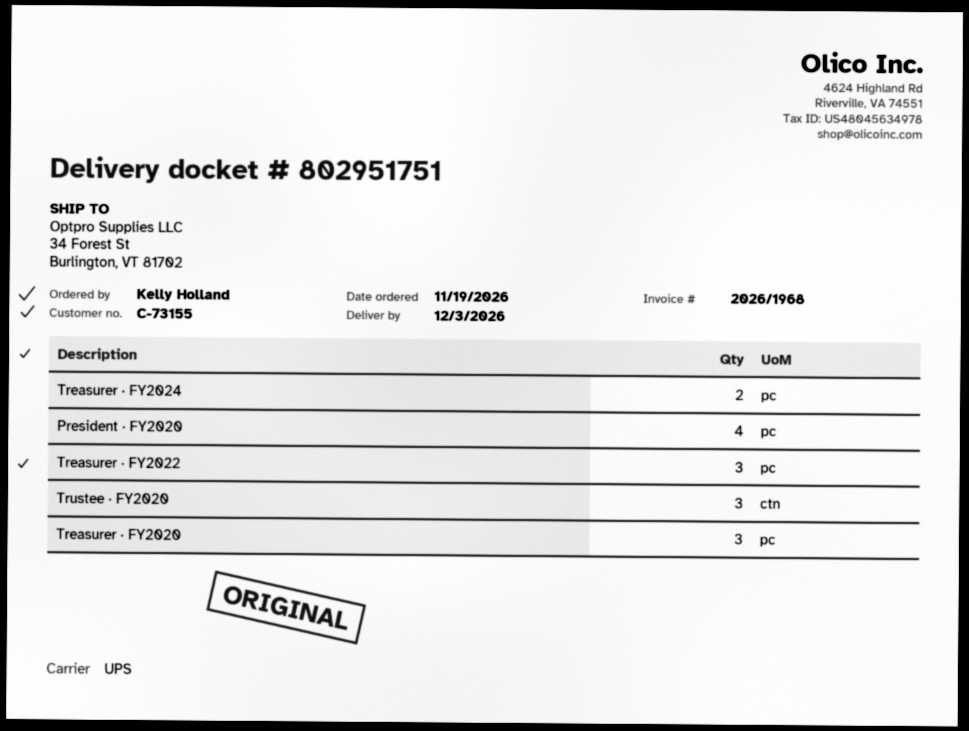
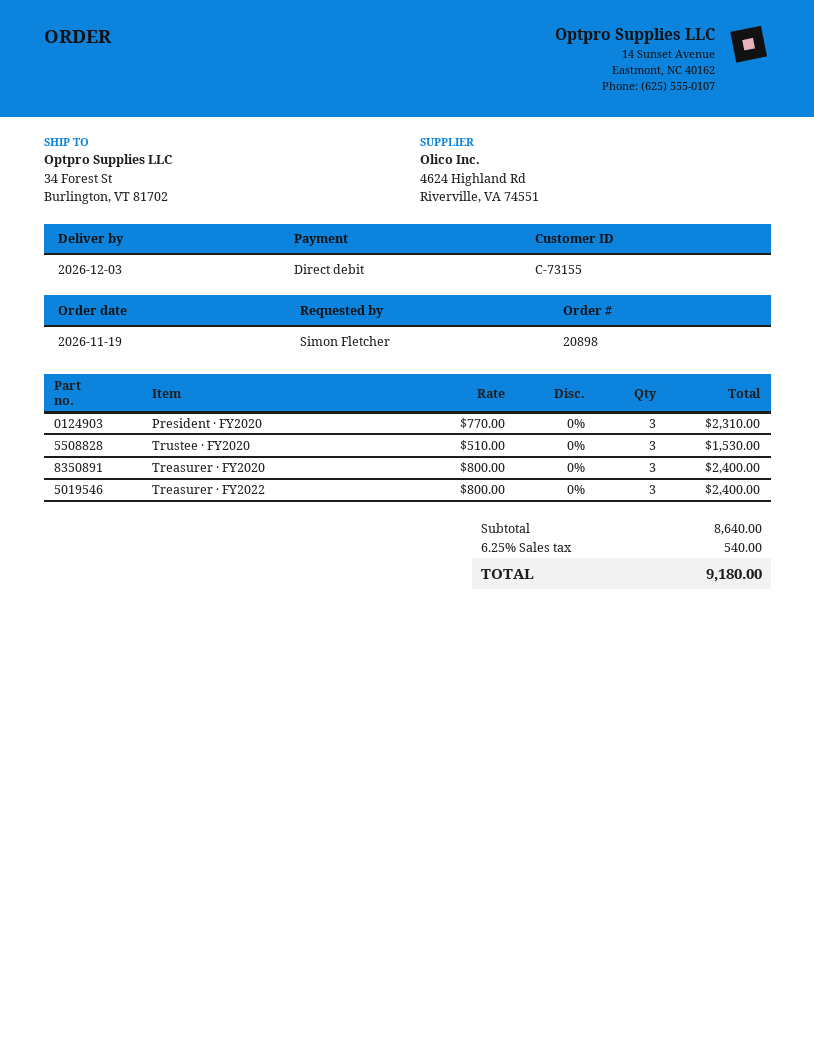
ordered by: Kelly Holland -> Simon Fletcher
Treasurer · FY2024: 2 -> none
President · FY2020: 4 -> 3

